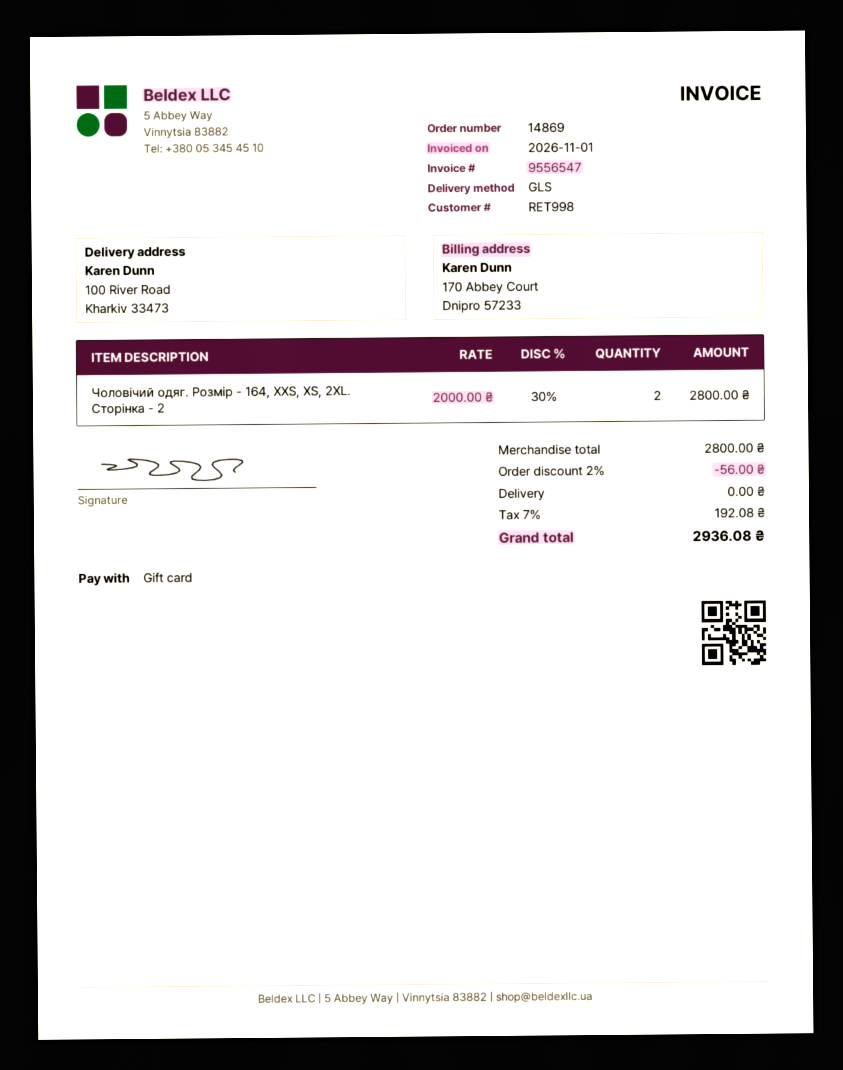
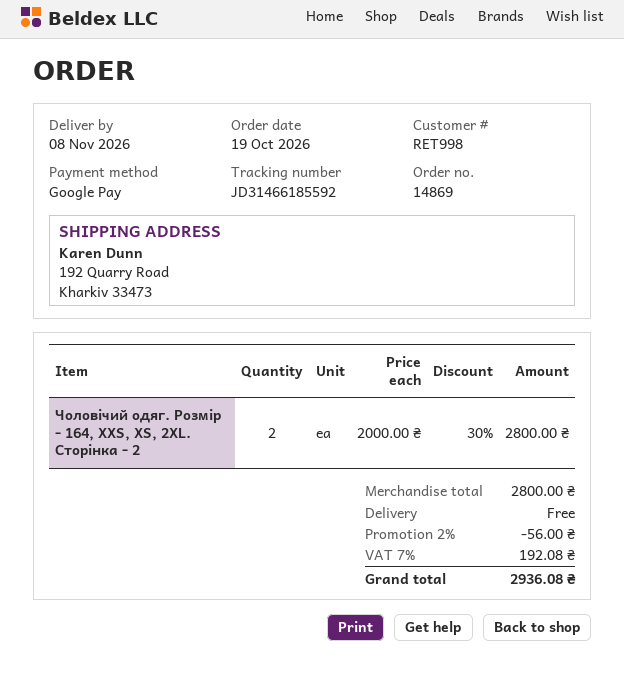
payment method: gift card -> Google Pay
ship to: 100 River Road, Kharkiv 33473 -> 192 Quarry Road, Kharkiv 33473

